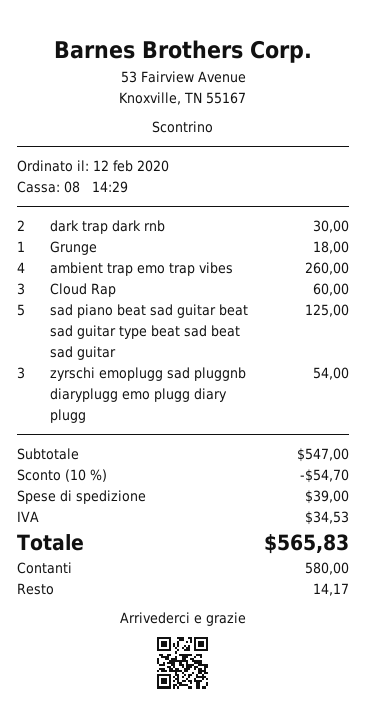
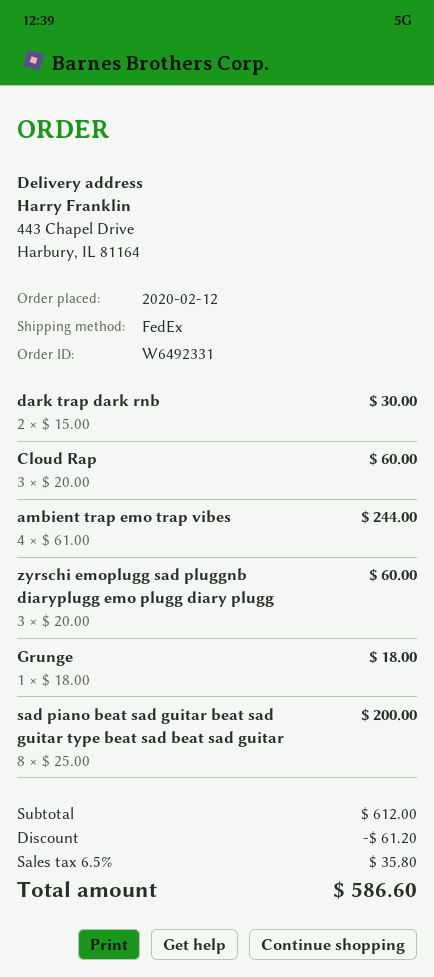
ambient trap emo trap vibes: 4 for 260.00 -> 4 for 244.00
sad piano beat sad guitar beat sad guitar type beat sad beat sad guitar: 5 for 125.00 -> 8 for 200.00
zyrschi emoplugg sad pluggnb diaryplugg emo plugg diary plugg: 3 for 54.00 -> 3 for 60.00
subtotal: 547.00 -> 612.00
discount: 54.70 -> 61.20
shipping: 39.00 -> none
tax: 34.53 -> 35.80
total: 565.83 -> 586.60

